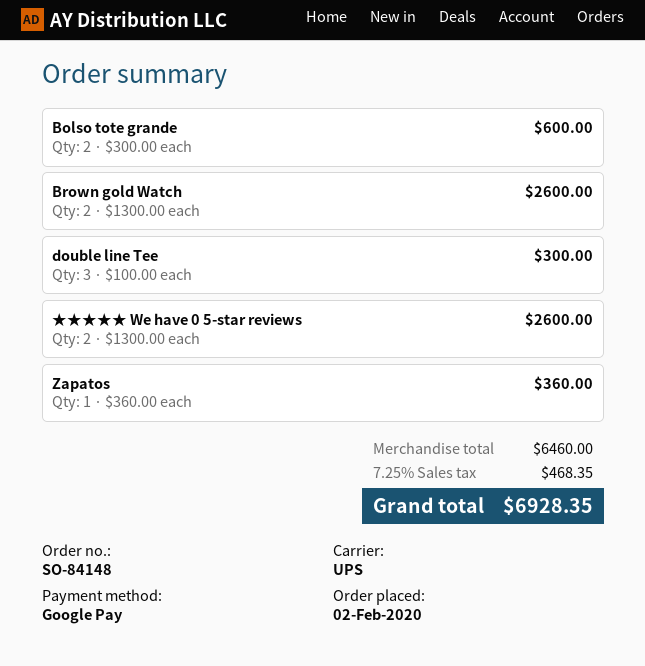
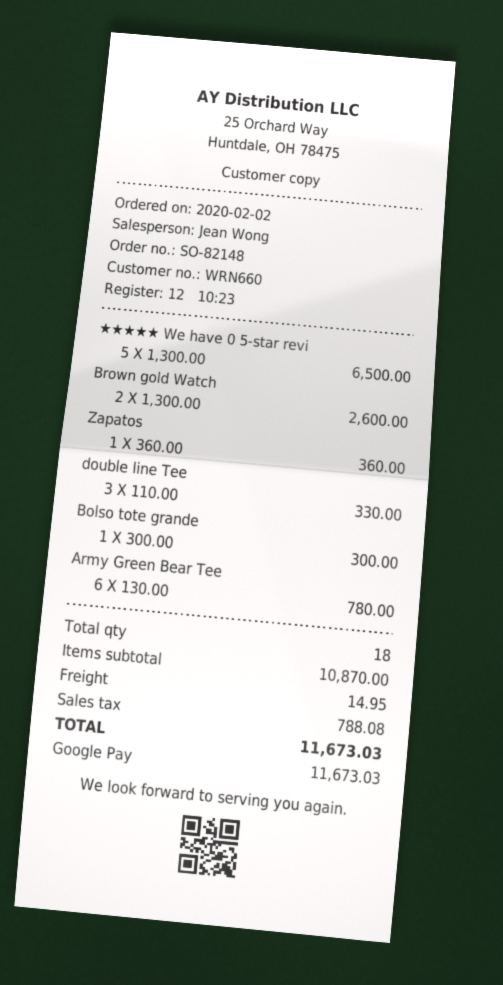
order number: SO-84148 -> SO-82148
Bolso tote grande: 2 x 300.00 = 600.00 -> 1 x 300.00 = 300.00
double line Tee: 3 x 100.00 = 300.00 -> 3 x 110.00 = 330.00
★★★★★ We have 0 5-star reviews: 2 x 1300.00 = 2600.00 -> 5 x 1300.00 = 6500.00
Army Green Bear Tee: none -> 6 x 130.00 = 780.00
subtotal: 6460.00 -> 10870.00
shipping: none -> 14.95
tax: 468.35 -> 788.08
total: 6928.35 -> 11673.03

